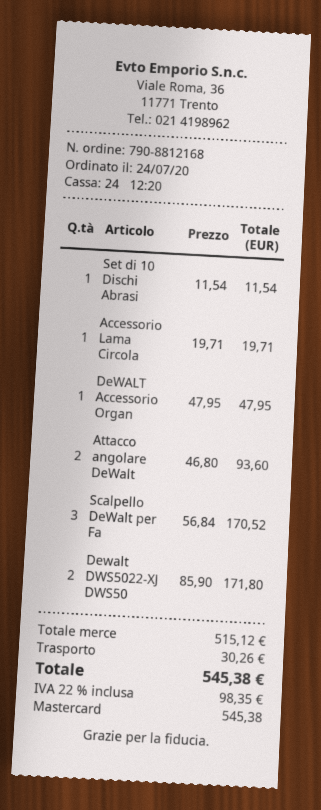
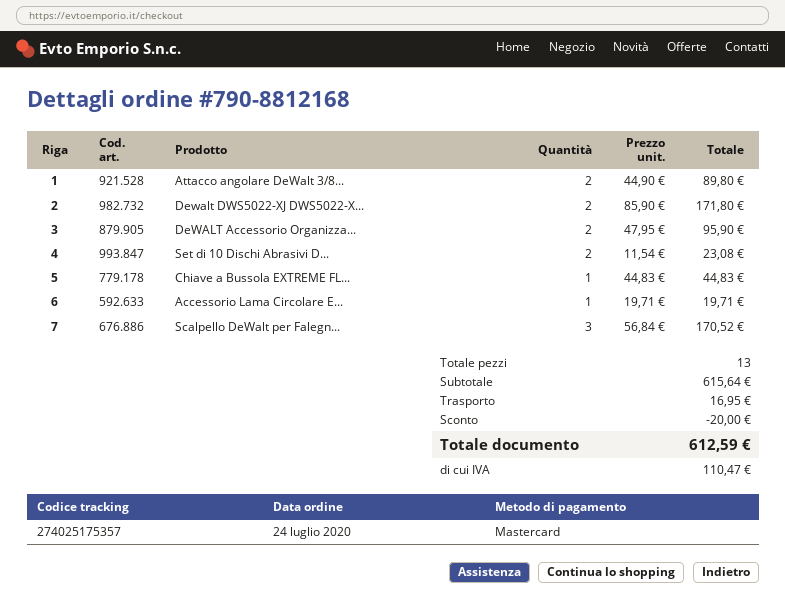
Set di 10 Dischi Abrasi: 1 x 11.54 = 11.54 -> 2 x 11.54 = 23.08
DeWALT Accessorio Organ: 1 x 47.95 = 47.95 -> 2 x 47.95 = 95.90
Attacco angolare DeWalt: 2 x 46.80 = 93.60 -> 2 x 44.90 = 89.80
Chiave a Bussola EXTREME FL...: none -> 1 x 44.83 = 44.83
subtotal: 515.12 -> 615.64
discount: none -> 20.00
shipping: 30.26 -> 16.95
tax: 98.35 -> 110.47
total: 545.38 -> 612.59

